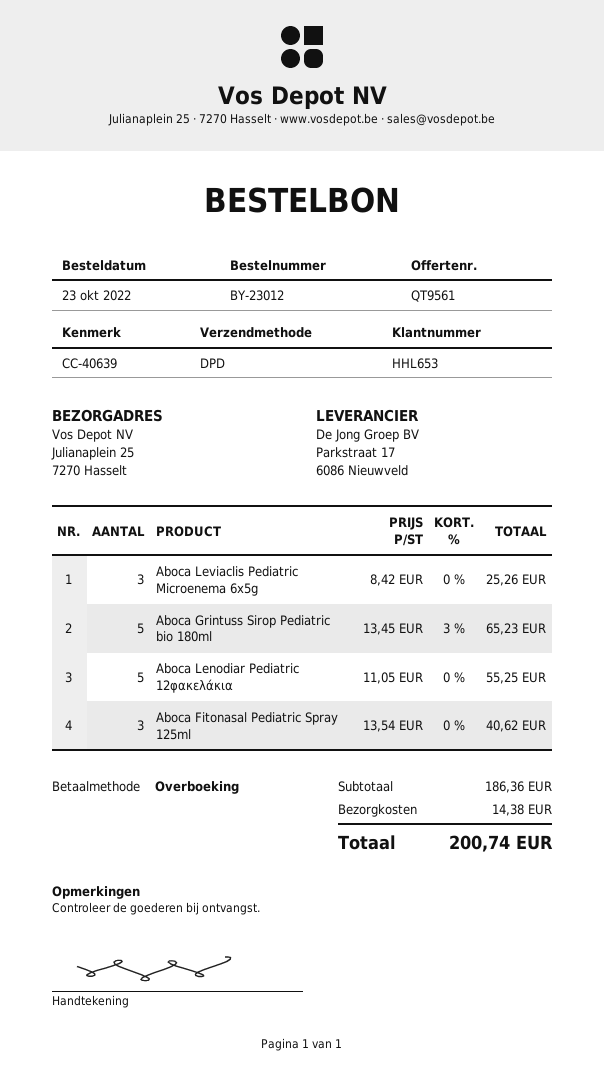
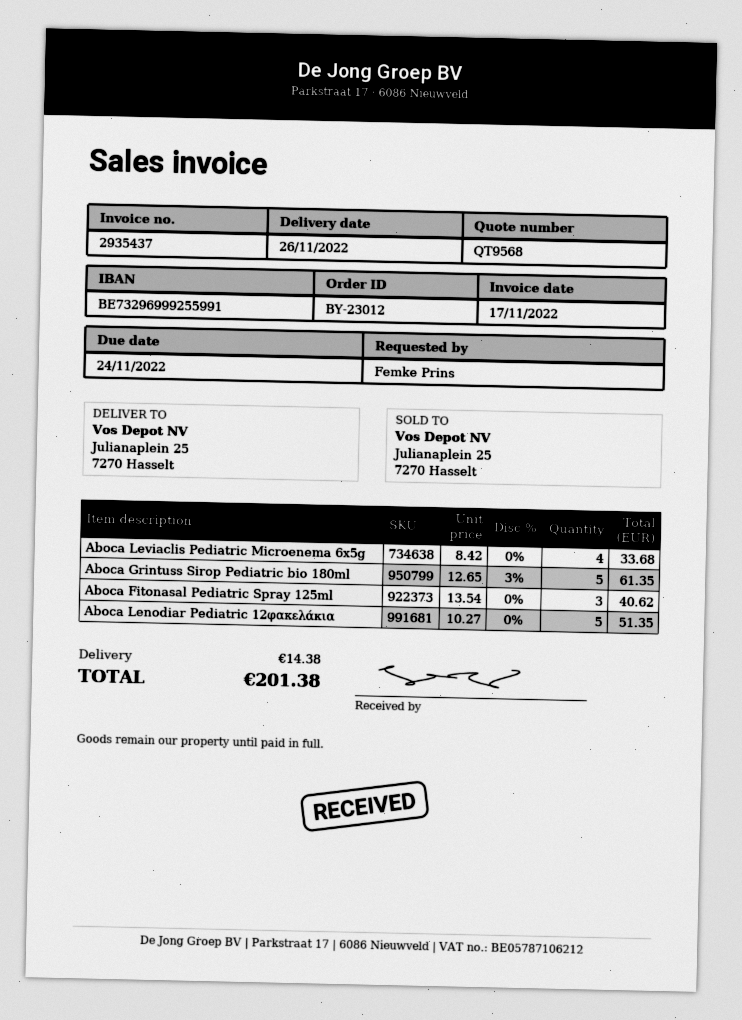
quote number: QT9561 -> QT9568
Aboca Leviaclis Pediatric Microenema 6x5g: 3 x 8.42 = 25.26 -> 4 x 8.42 = 33.68
Aboca Grintuss Sirop Pediatric bio 180ml: 5 x 13.45 - 3% = 65.23 -> 5 x 12.65 - 3% = 61.35
Aboca Lenodiar Pediatric 12φακελάκια: 5 x 11.05 = 55.25 -> 5 x 10.27 = 51.35
total: 200.74 -> 201.38

